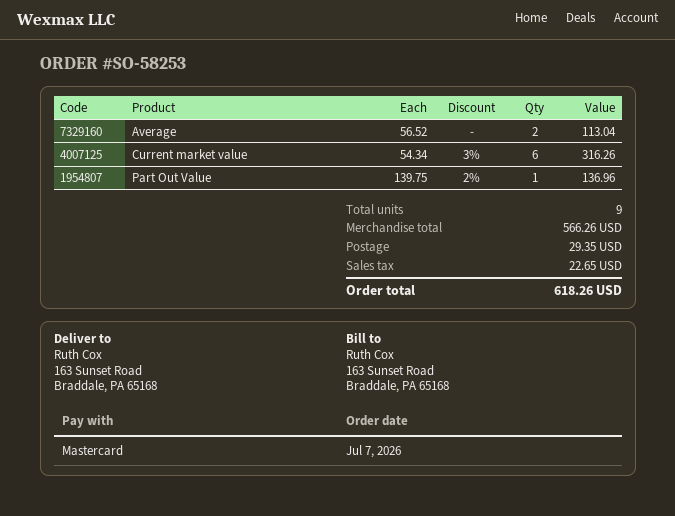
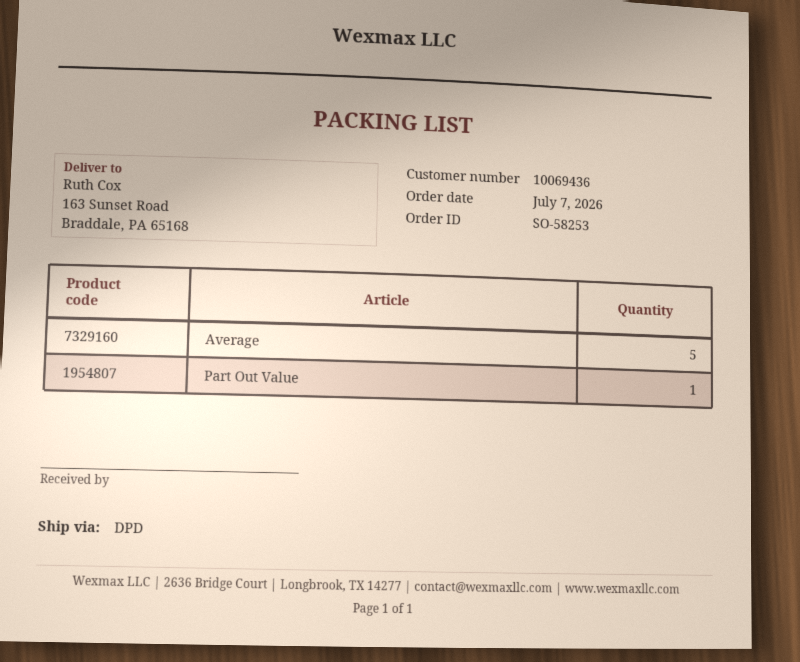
Average: 2 -> 5
Current market value: 6 -> none

